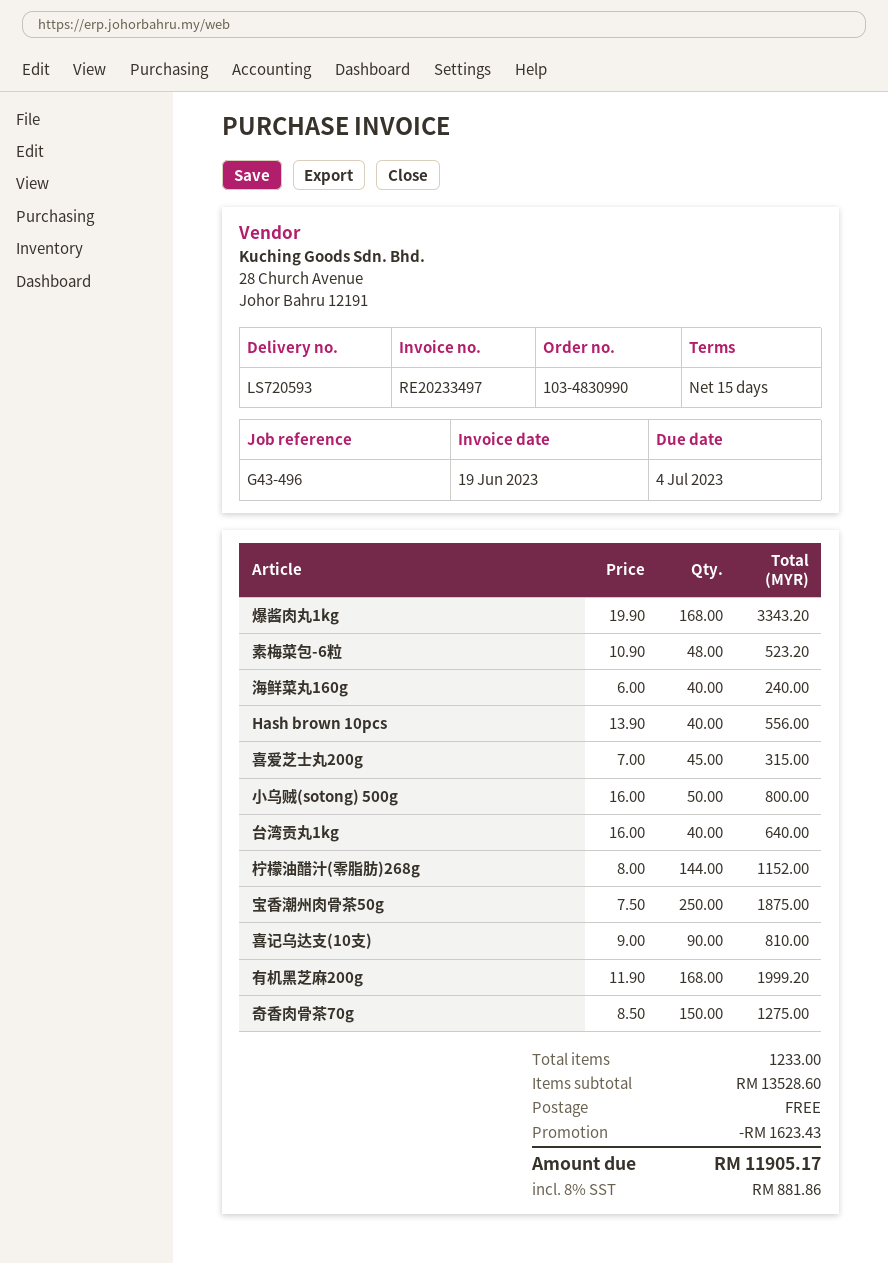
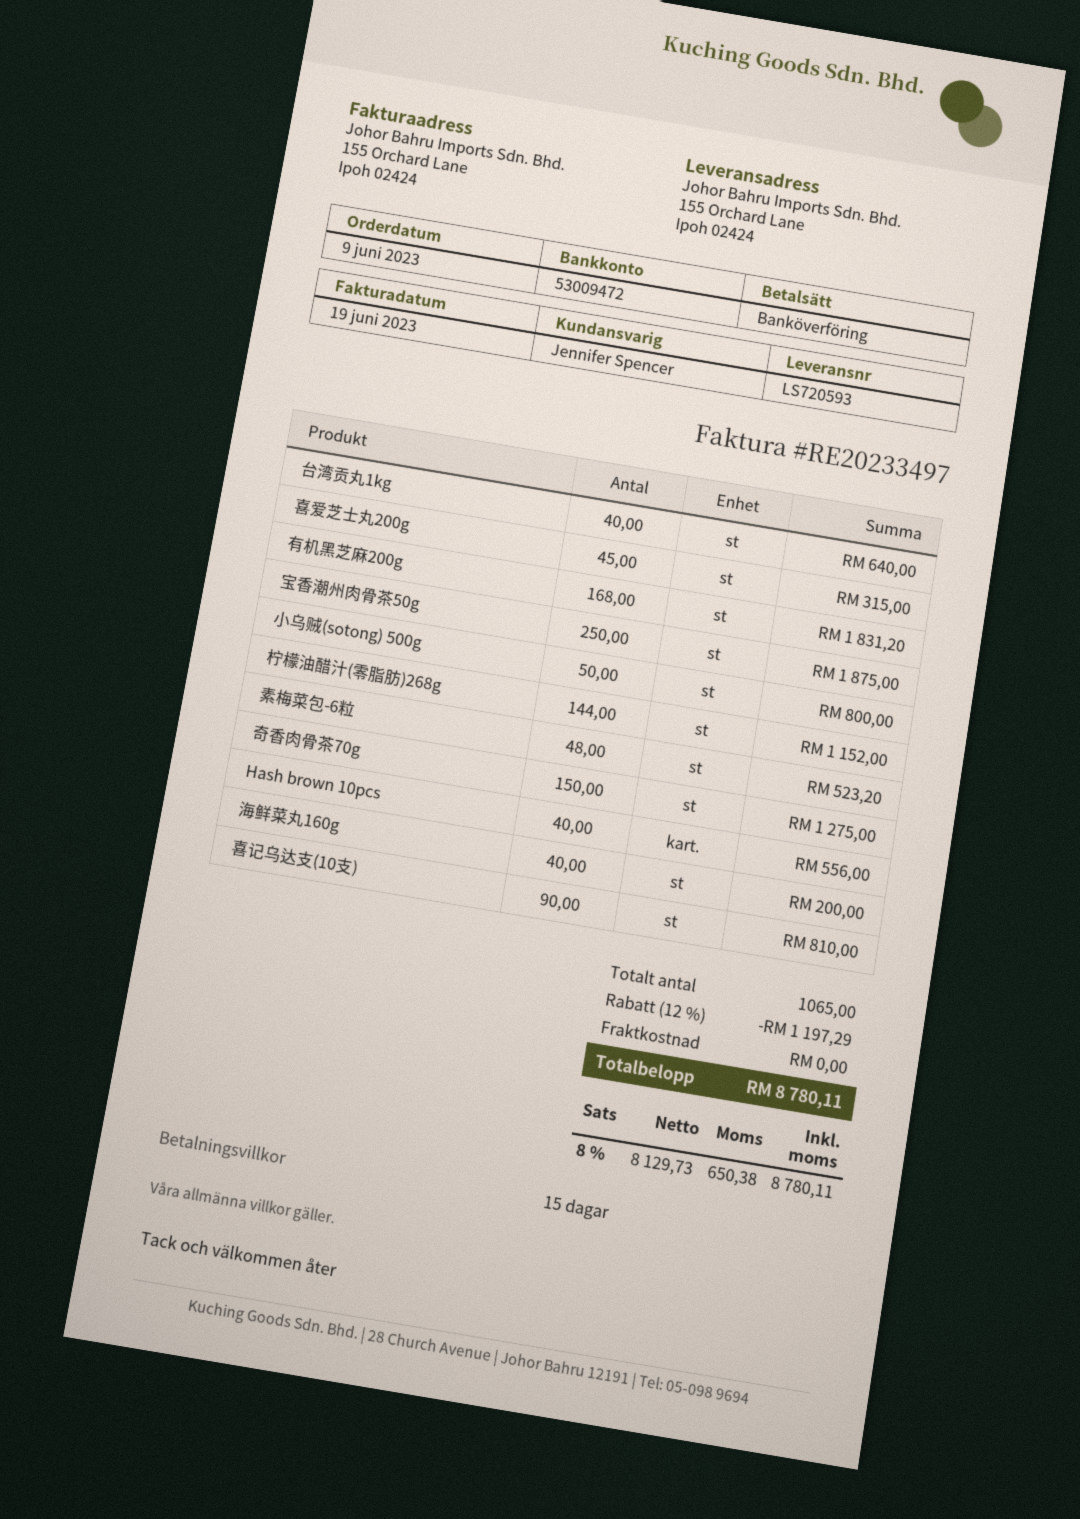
爆酱肉丸1kg: 168 for 3343.20 -> none
海鲜菜丸160g: 40 for 240.00 -> 40 for 200.00
有机黑芝麻200g: 168 for 1999.20 -> 168 for 1831.20
total quantity: 1233 -> 1065
discount: 1623.43 -> 1197.29
tax: 8% = 881.86 -> 8% = 650.38
total: 11905.17 -> 8780.11

